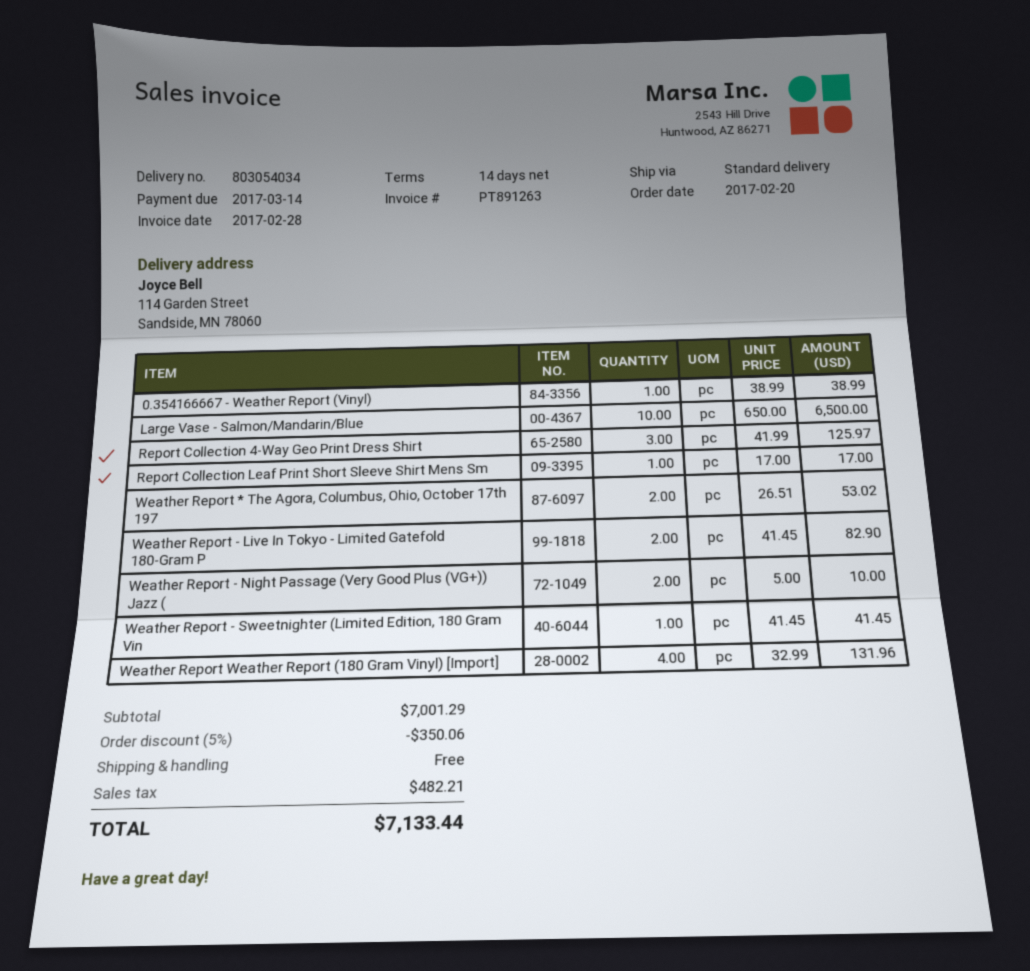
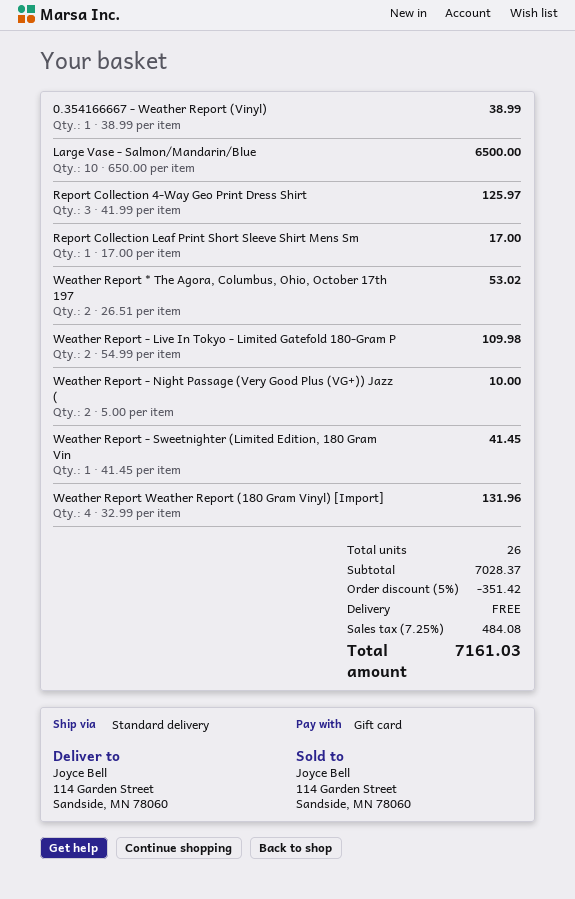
Weather Report - Live In Tokyo - Limited Gatefold 180-Gram P: 2 x 41.45 = 82.90 -> 2 x 54.99 = 109.98
subtotal: 7001.29 -> 7028.37
discount: 5% = 350.06 -> 5% = 351.42
tax: 482.21 -> 484.08
total: 7133.44 -> 7161.03

